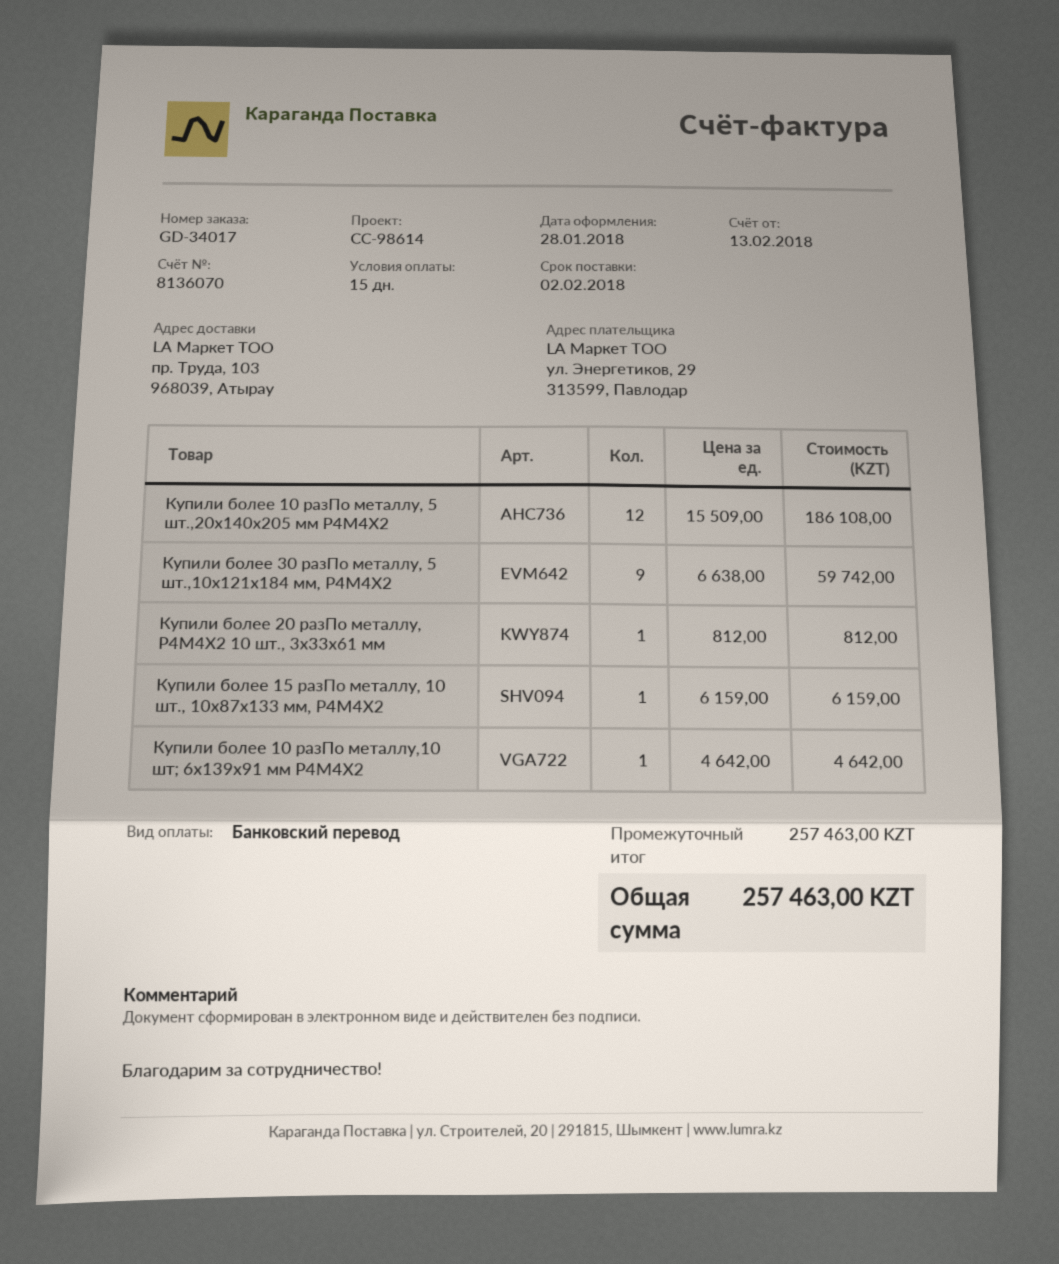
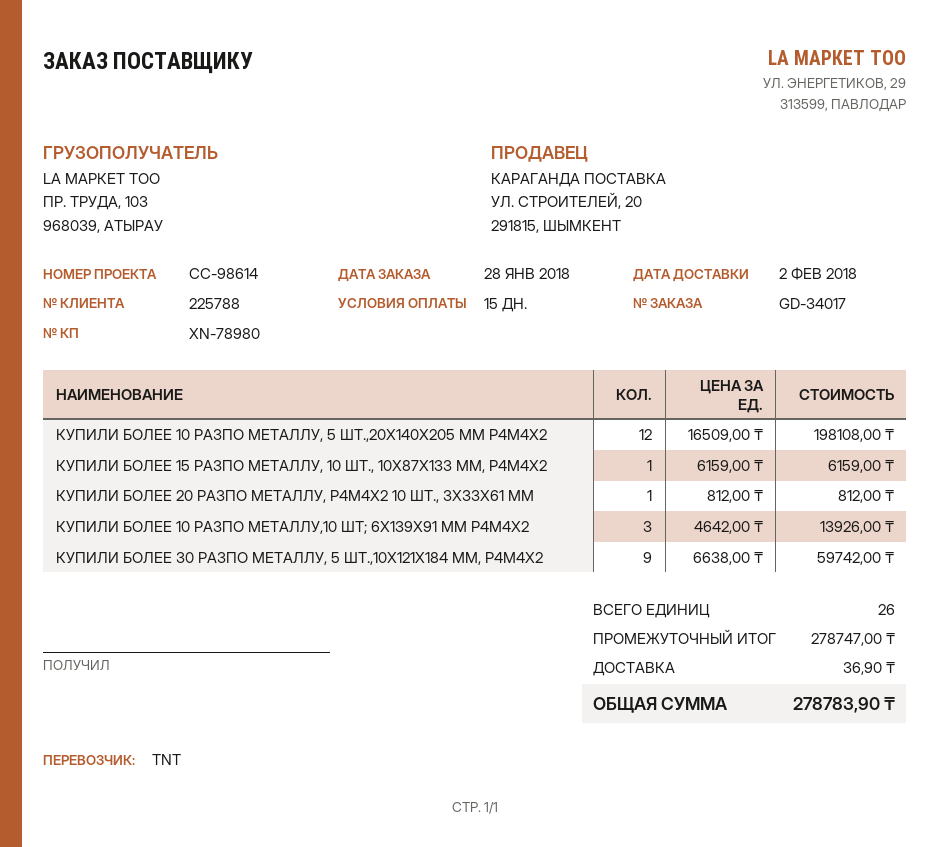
Купили более 10 разПо металлу, 5 шт.,20x140x205 мм P4M4X2: 12 x 15509.00 = 186108.00 -> 12 x 16509.00 = 198108.00
Купили более 10 разПо металлу,10 шт; 6х139х91 мм Р4М4Х2: 1 x 4642.00 = 4642.00 -> 3 x 4642.00 = 13926.00
subtotal: 257463.00 -> 278747.00
shipping: none -> 36.90
total: 257463.00 -> 278783.90

